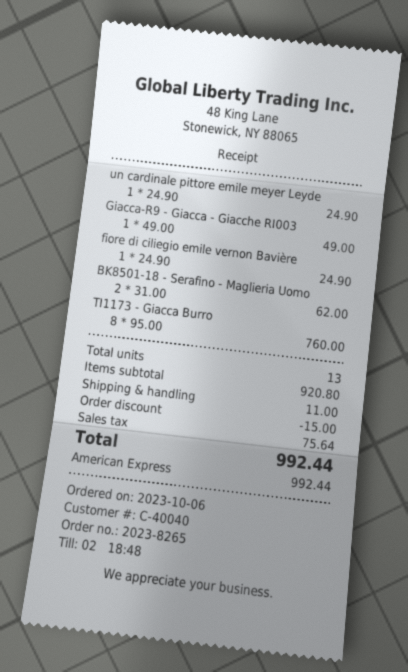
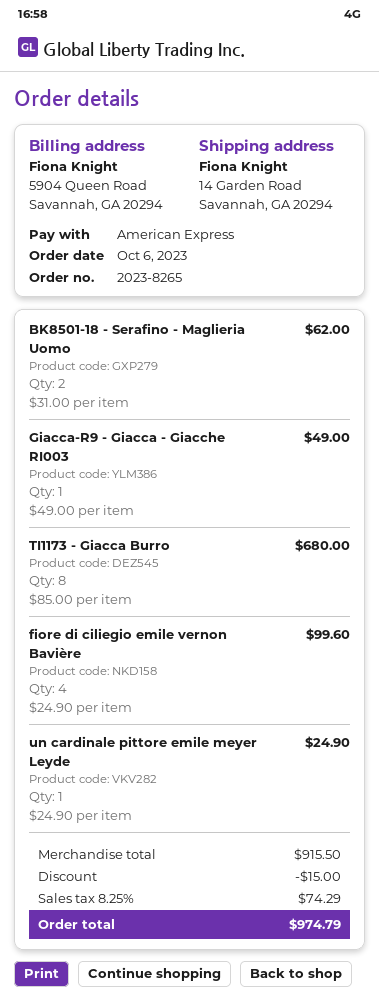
fiore di ciliegio emile vernon Bavière: 1 x 24.90 = 24.90 -> 4 x 24.90 = 99.60
TI1173 - Giacca Burro: 8 x 95.00 = 760.00 -> 8 x 85.00 = 680.00
subtotal: 920.80 -> 915.50
shipping: 11.00 -> none
tax: 75.64 -> 74.29
total: 992.44 -> 974.79

